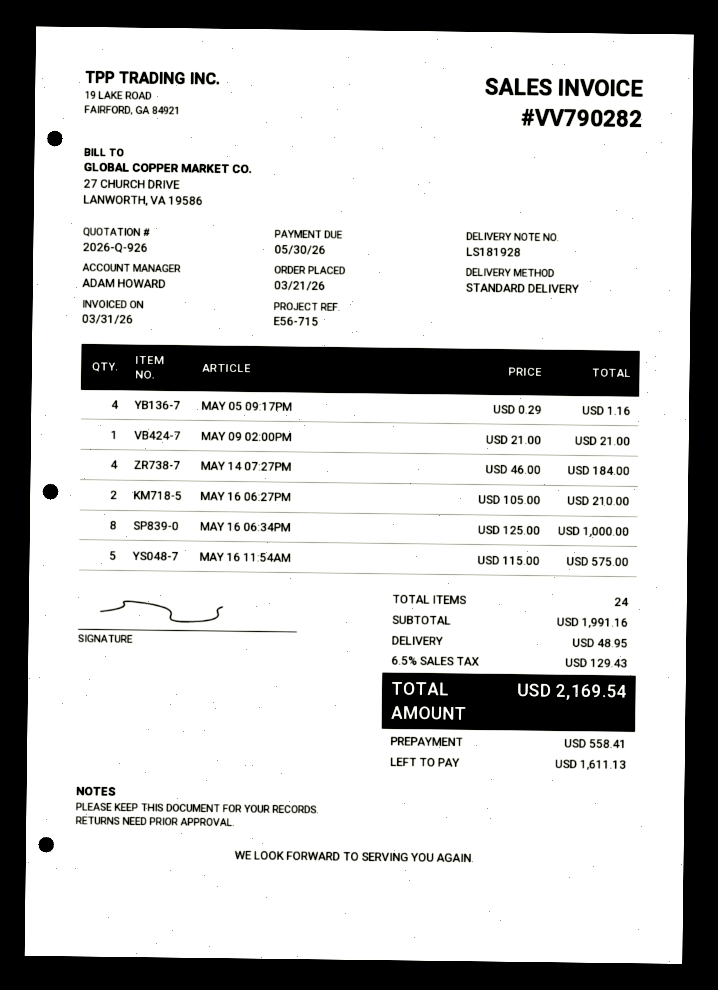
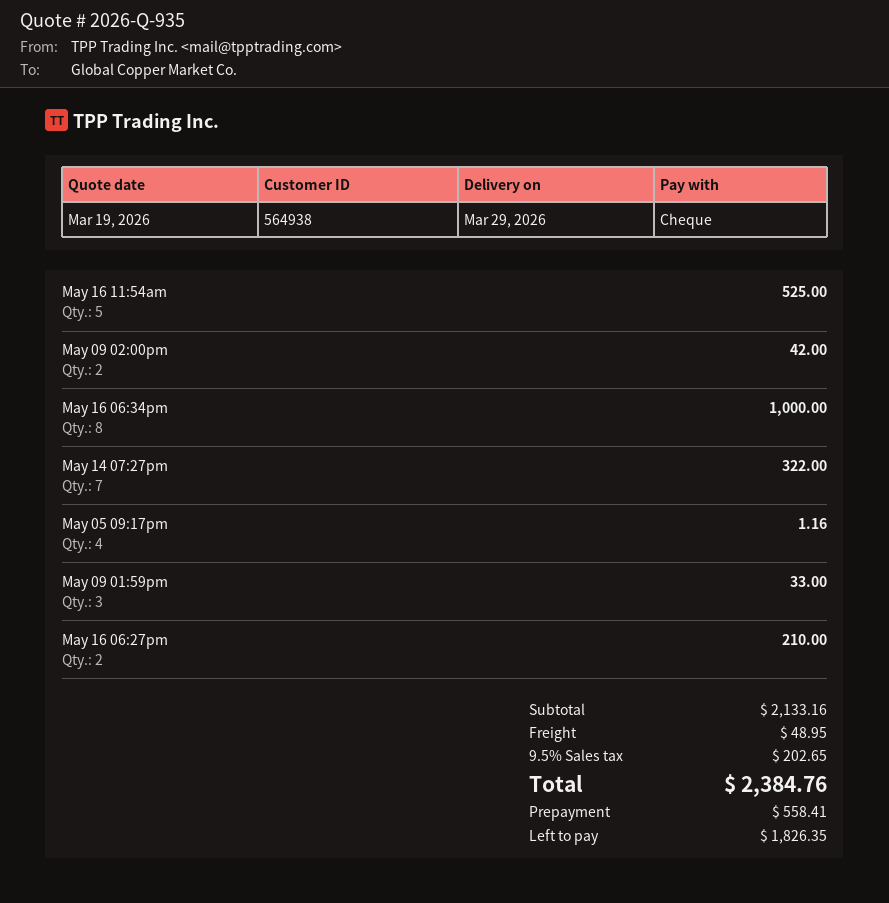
quote number: 2026-Q-926 -> 2026-Q-935
MAY 09 02:00PM: 1 for 21.00 -> 2 for 42.00
MAY 14 07:27PM: 4 for 184.00 -> 7 for 322.00
MAY 16 11:54AM: 5 for 575.00 -> 5 for 525.00
May 09 01:59pm: none -> 3 for 33.00
subtotal: 1991.16 -> 2133.16
tax: 6.5% = 129.43 -> 9.5% = 202.65
total: 2169.54 -> 2384.76
balance: 1611.13 -> 1826.35

